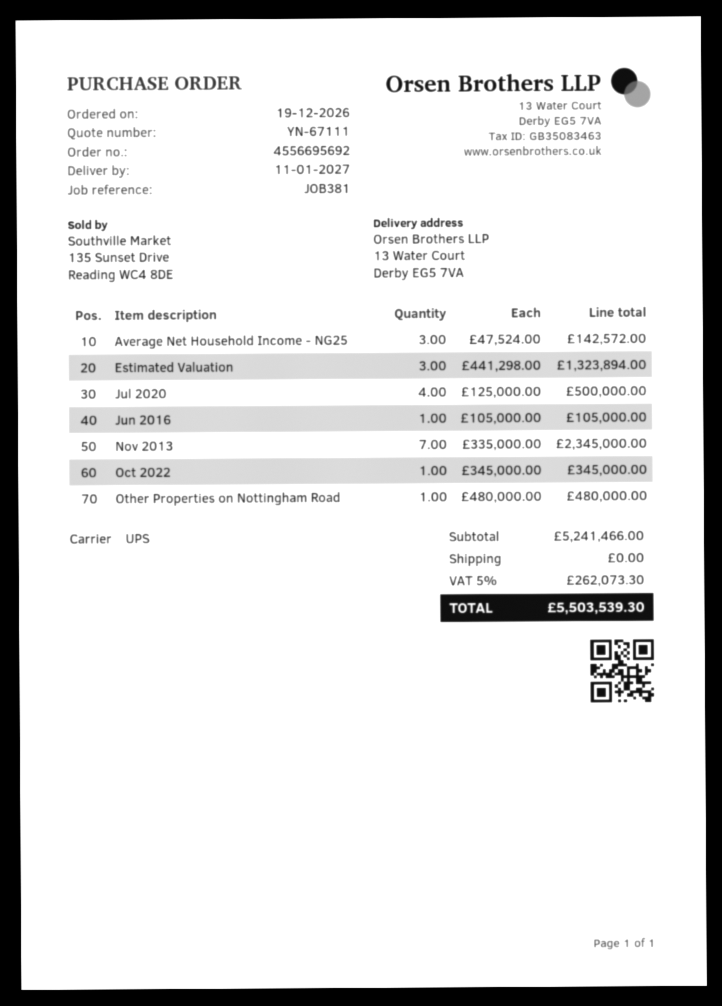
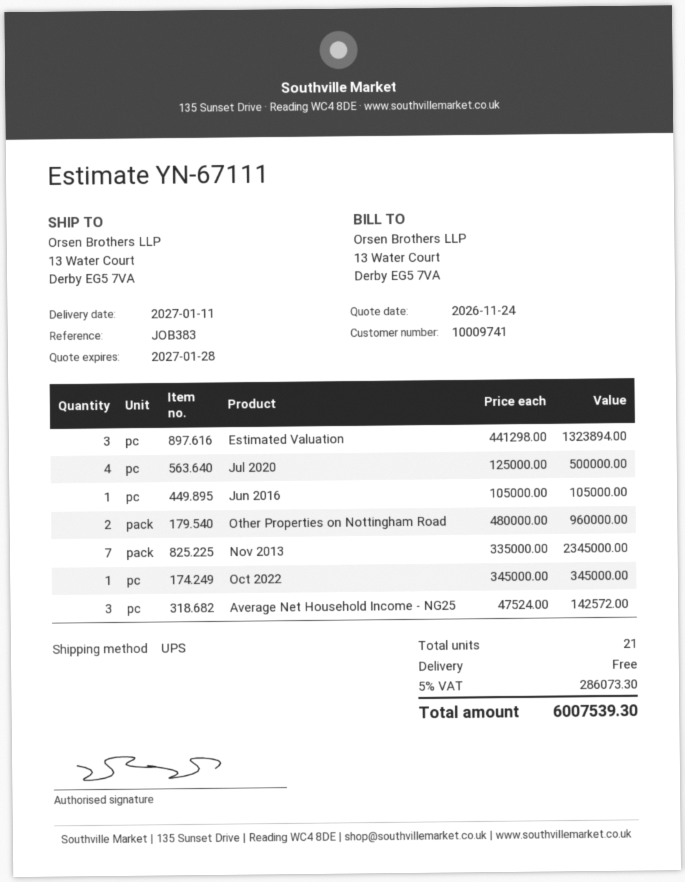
reference: JOB381 -> JOB383
Other Properties on Nottingham Road: 1 x 480000.00 = 480000.00 -> 2 x 480000.00 = 960000.00
tax: 5% = 262073.30 -> 5% = 286073.30
total: 5503539.30 -> 6007539.30

